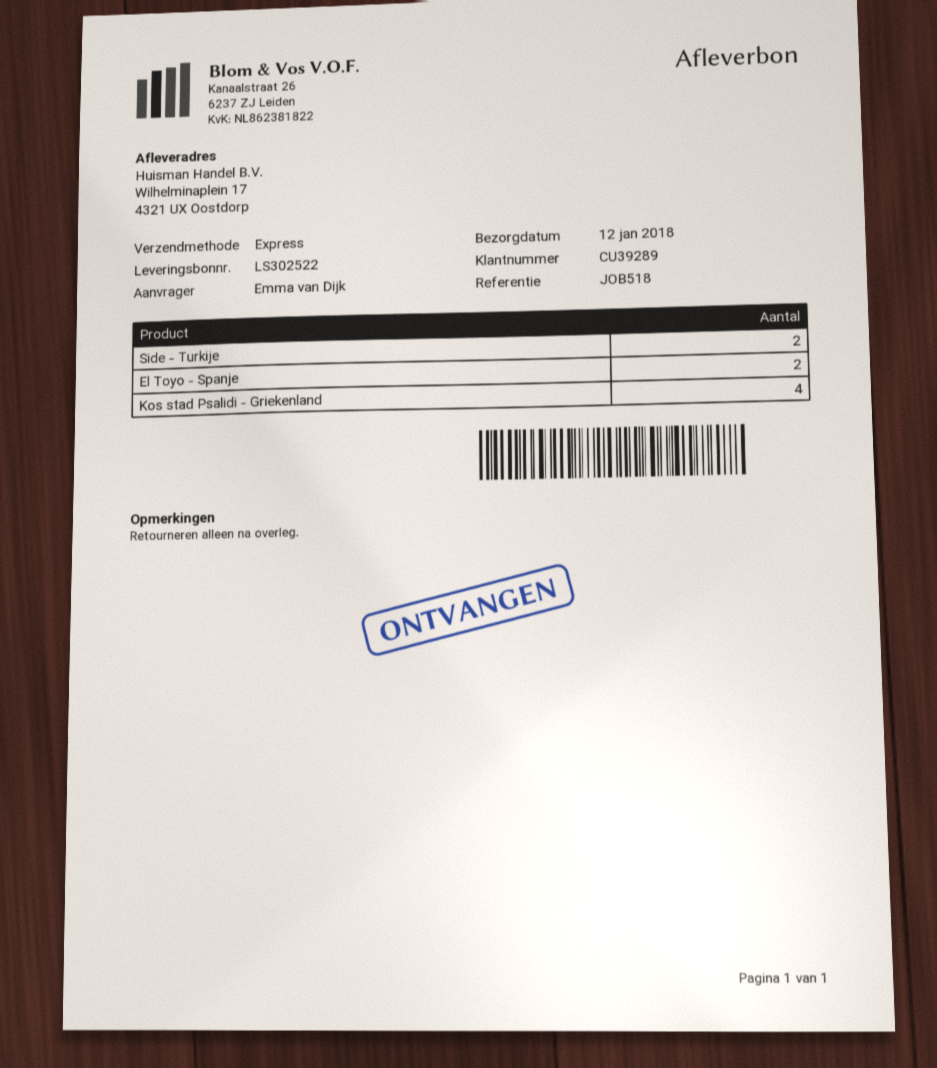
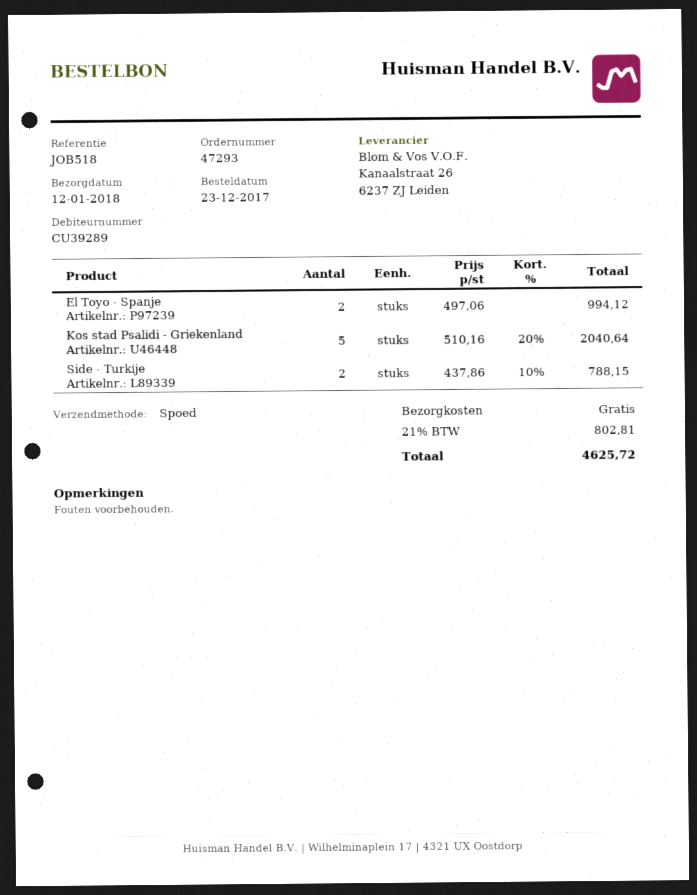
Kos stad Psalidi - Griekenland: 4 -> 5

